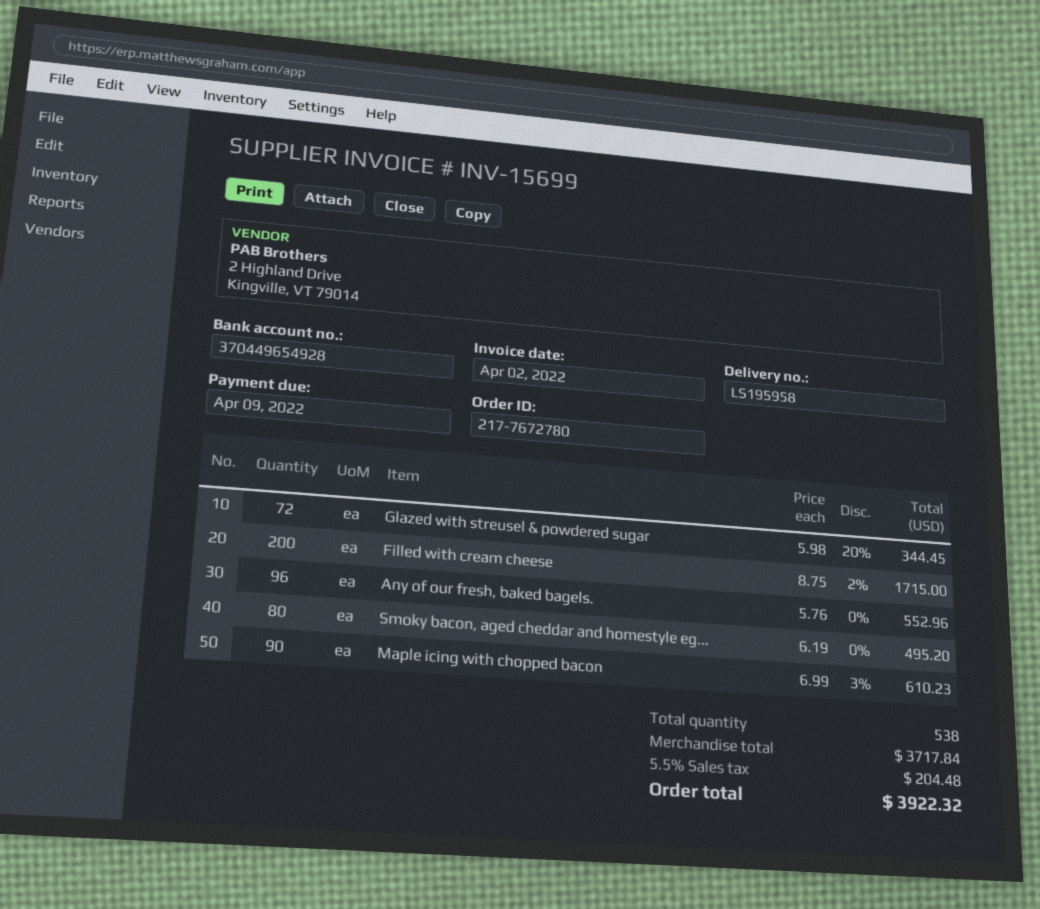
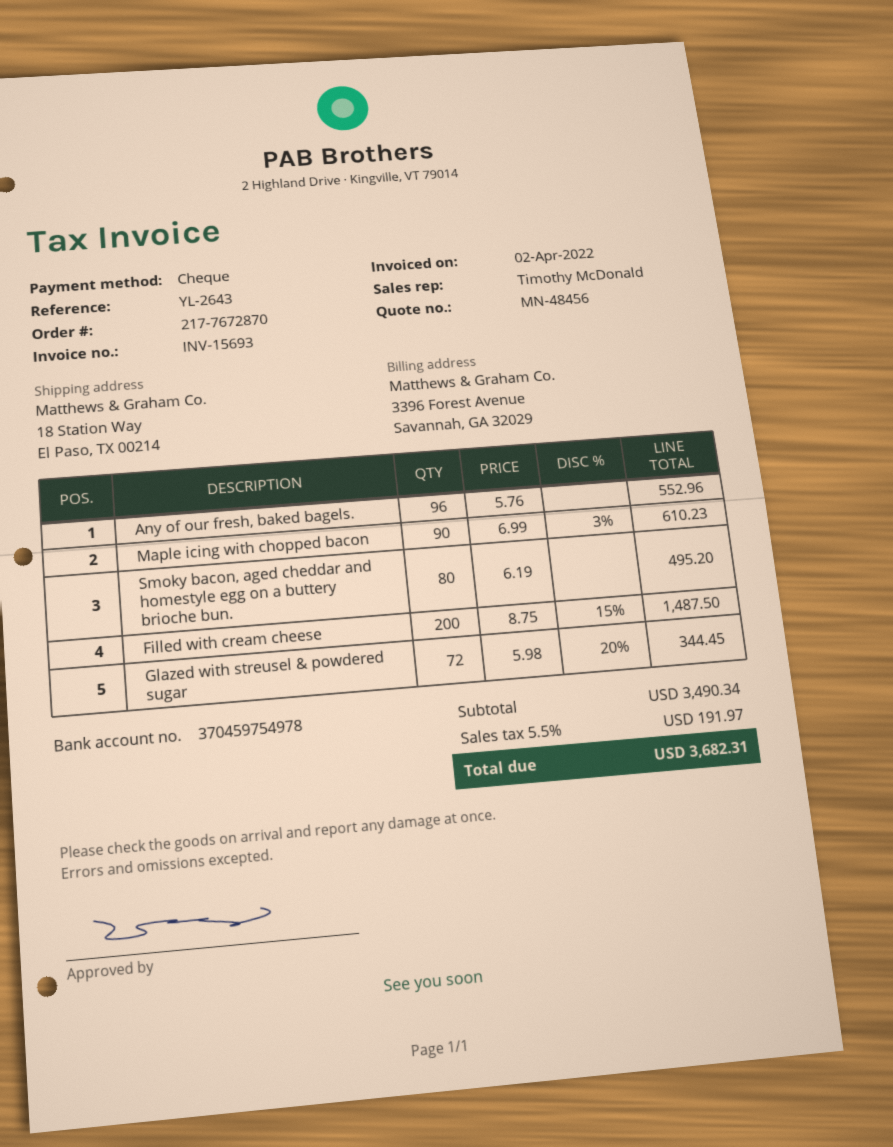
order number: 217-7672780 -> 217-7672870
invoice number: INV-15699 -> INV-15693
bank account: 370449654928 -> 370459754978
Filled with cream cheese: 200 x 8.75 - 2% = 1715.00 -> 200 x 8.75 - 15% = 1487.50
subtotal: 3717.84 -> 3490.34
tax: 5.5% = 204.48 -> 5.5% = 191.97
total: 3922.32 -> 3682.31

